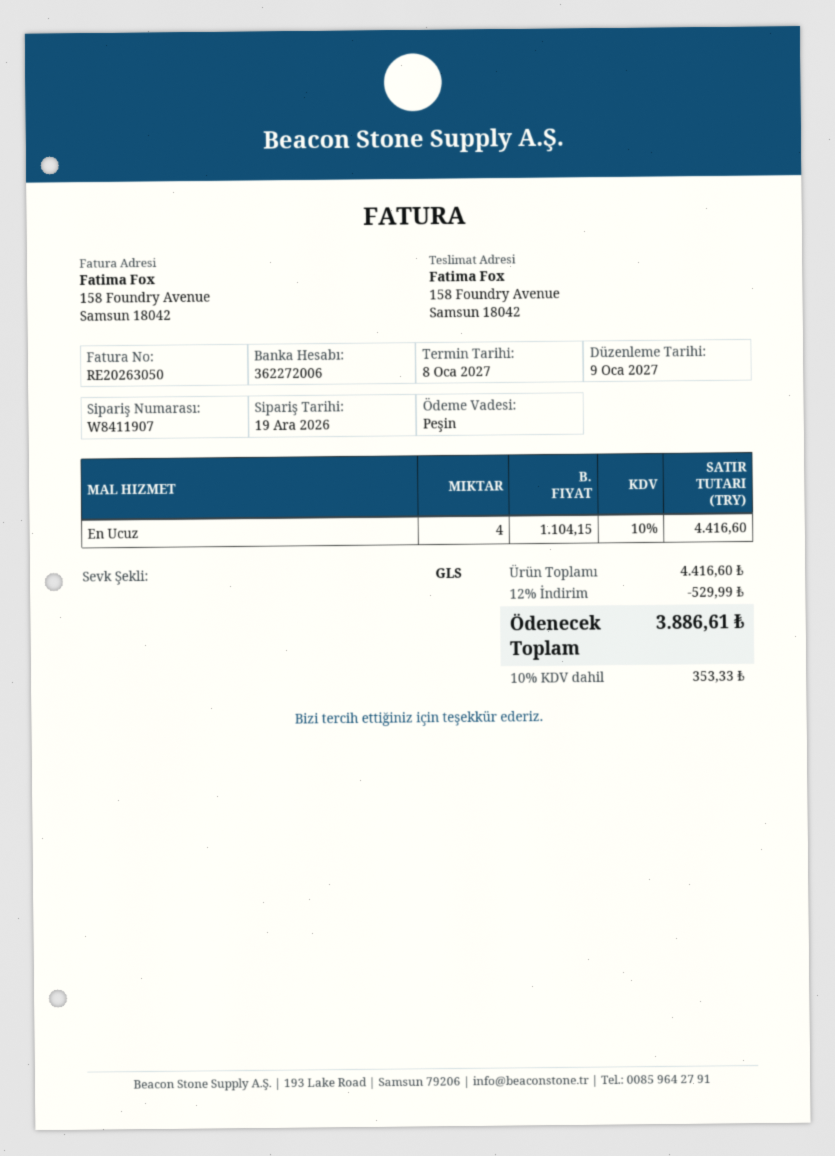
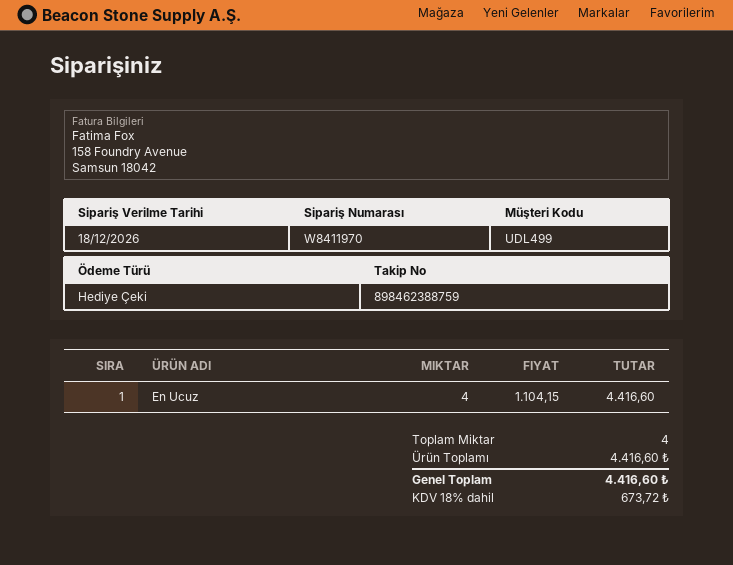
order number: W8411907 -> W8411970
order date: 2026-12-19 -> 2026-12-18
discount: 12% = 529.99 -> none
tax: 10% = 353.33 -> 18% = 673.72
total: 3886.61 -> 4416.60

